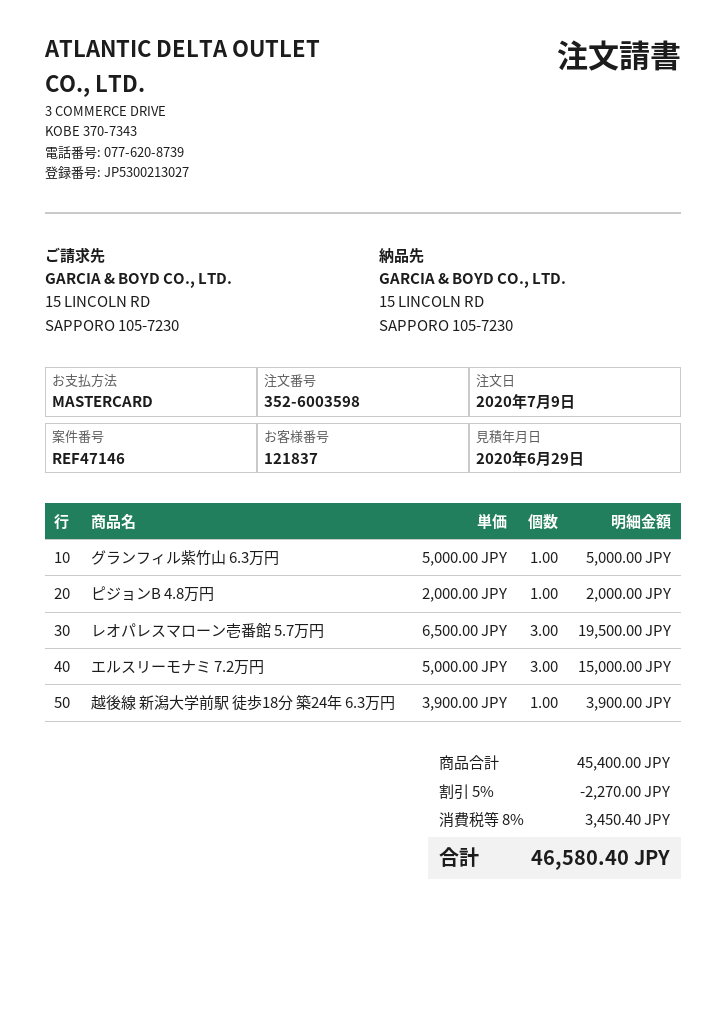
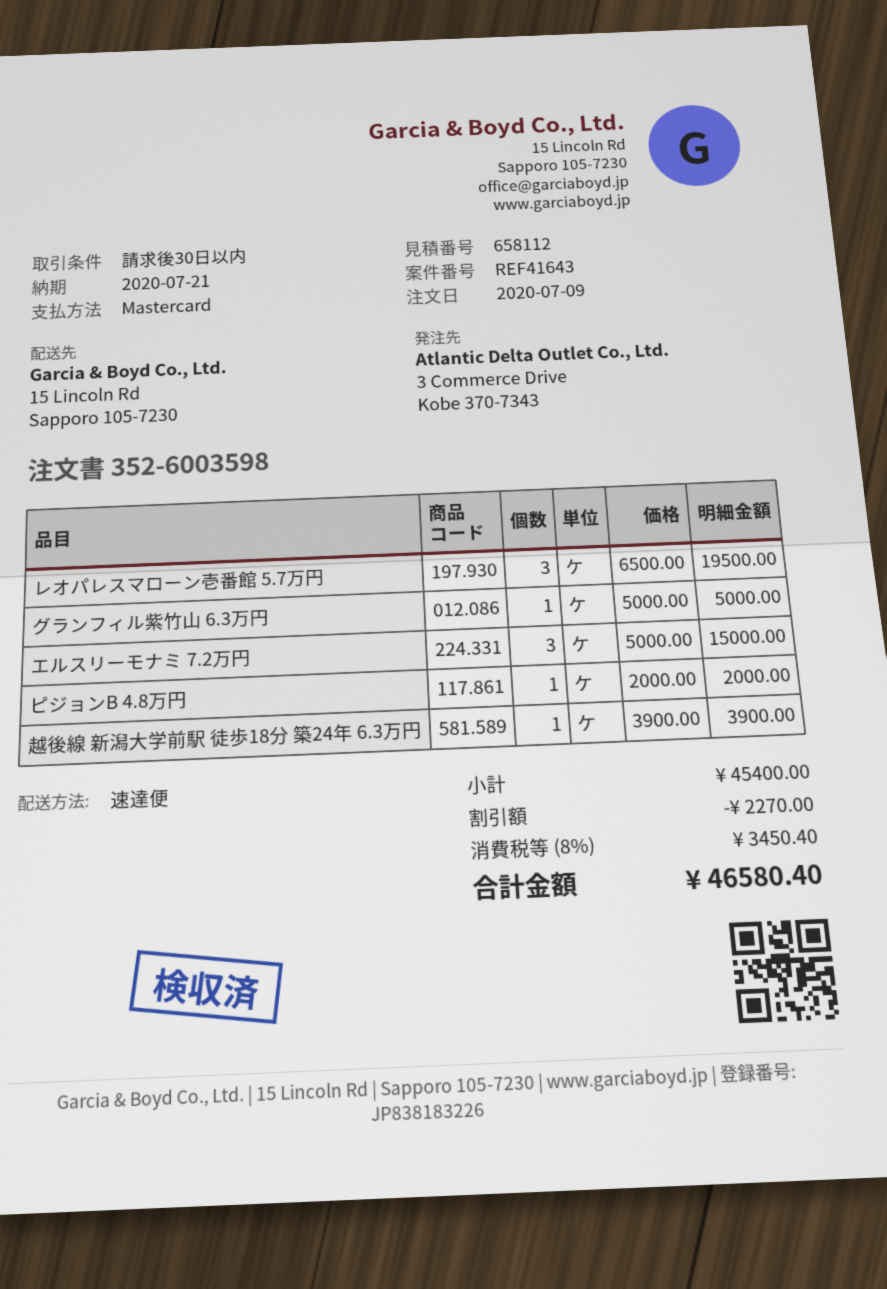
reference: REF47146 -> REF41643

